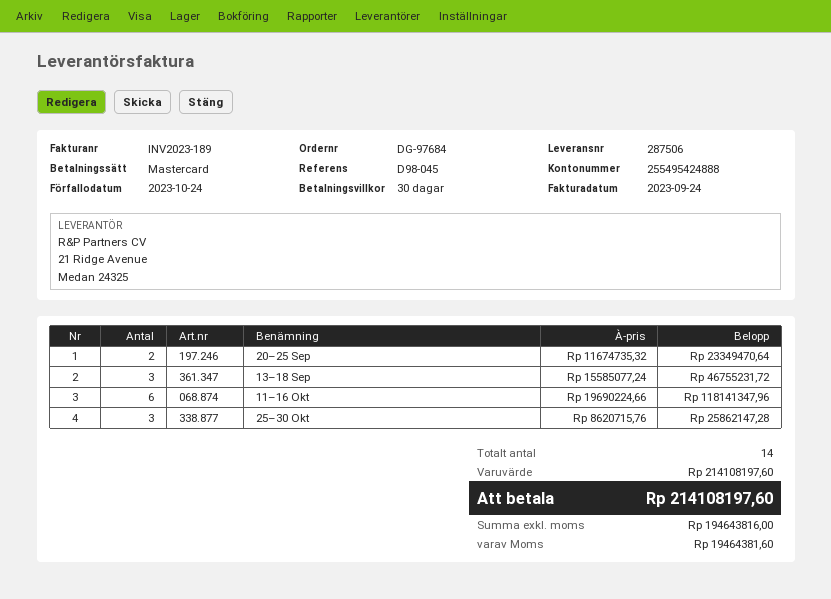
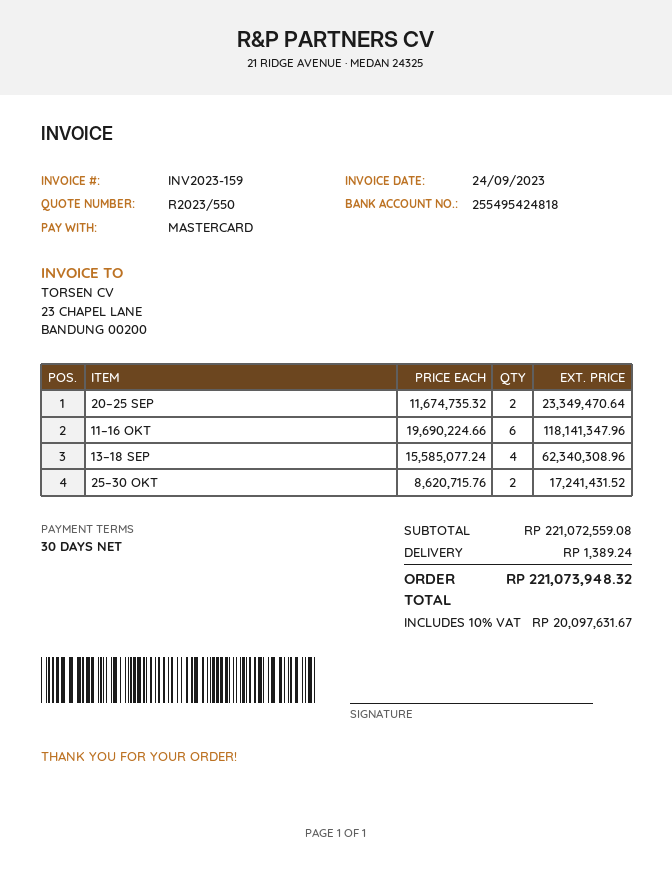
invoice number: INV2023-189 -> INV2023-159
bank account: 255495424888 -> 255495424818
13–18 Sep: 3 x 15585077.24 = 46755231.72 -> 4 x 15585077.24 = 62340308.96
25–30 Okt: 3 x 8620715.76 = 25862147.28 -> 2 x 8620715.76 = 17241431.52
subtotal: 214108197.60 -> 221072559.08
shipping: none -> 1389.24
tax: 19464381.60 -> 20097631.67
total: 214108197.60 -> 221073948.32

